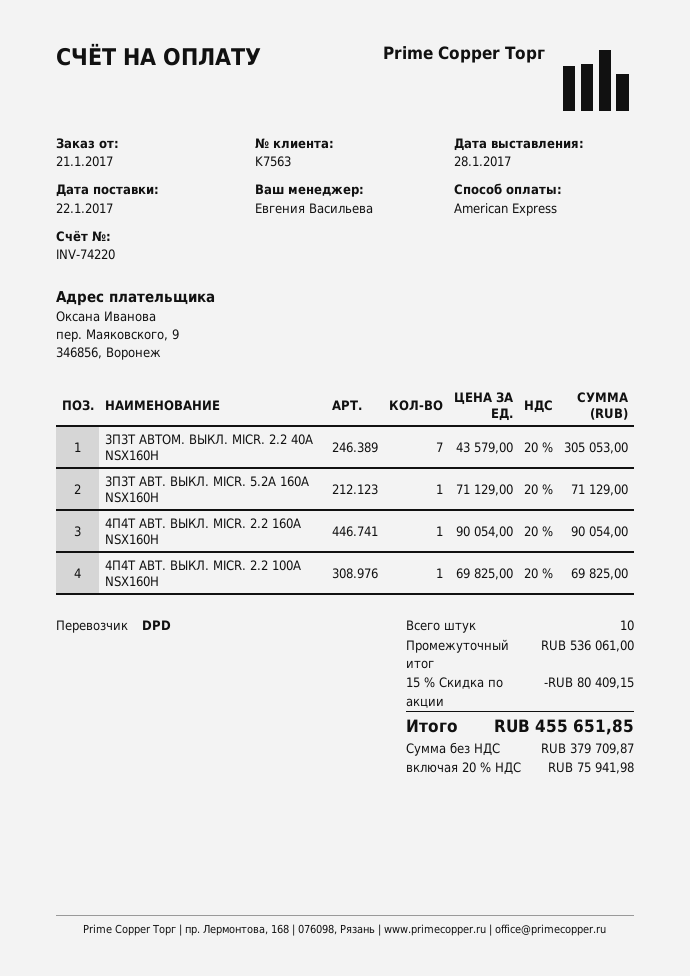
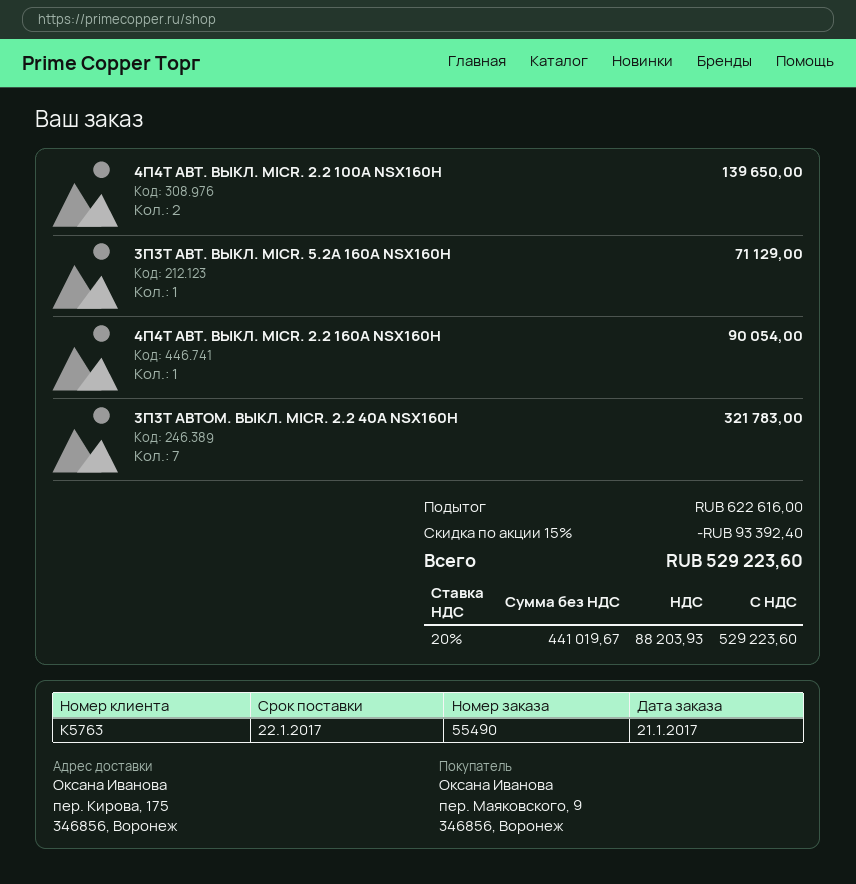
customer number: K7563 -> K5763
3П3Т АВТОМ. ВЫКЛ. MICR. 2.2 40A NSX160H: 7 for 305053.00 -> 7 for 321783.00
4П4Т АВТ. ВЫКЛ. MICR. 2.2 100A NSX160H: 1 for 69825.00 -> 2 for 139650.00
subtotal: 536061.00 -> 622616.00
discount: 15% = 80409.15 -> 15% = 93392.40
net: 379709.87 -> 441019.67
tax: 20% = 75941.98 -> 20% = 88203.93
total: 455651.85 -> 529223.60

